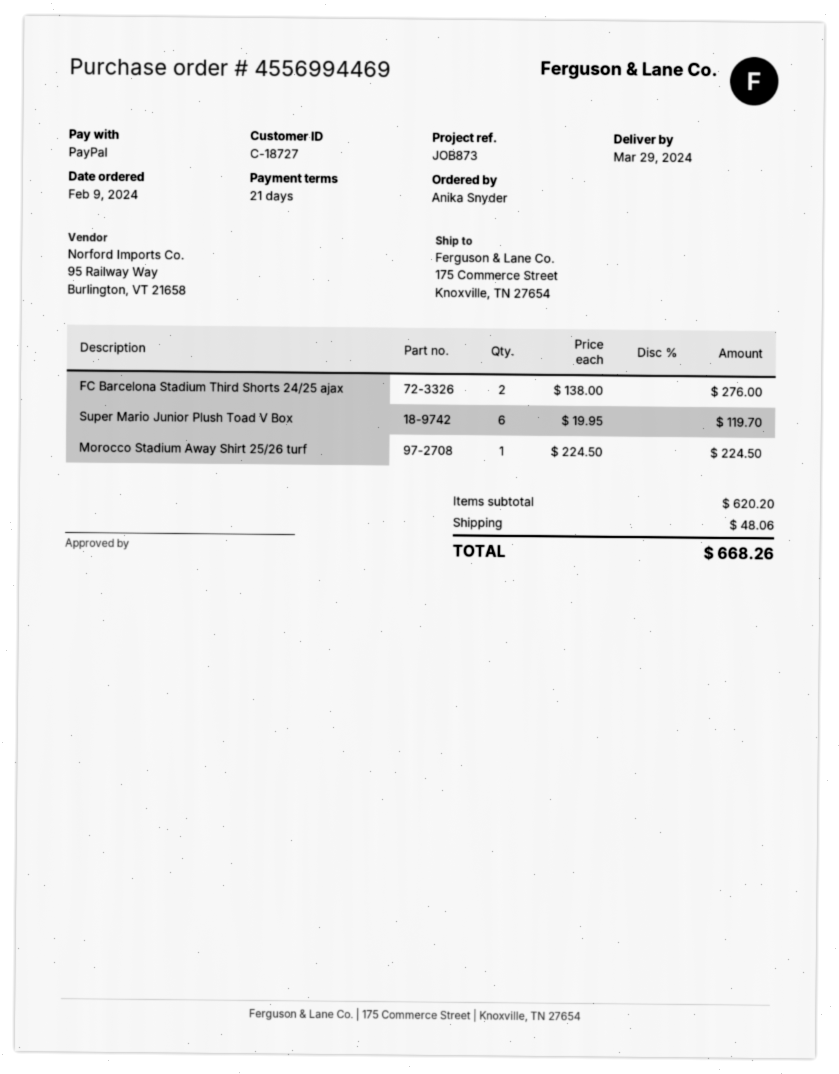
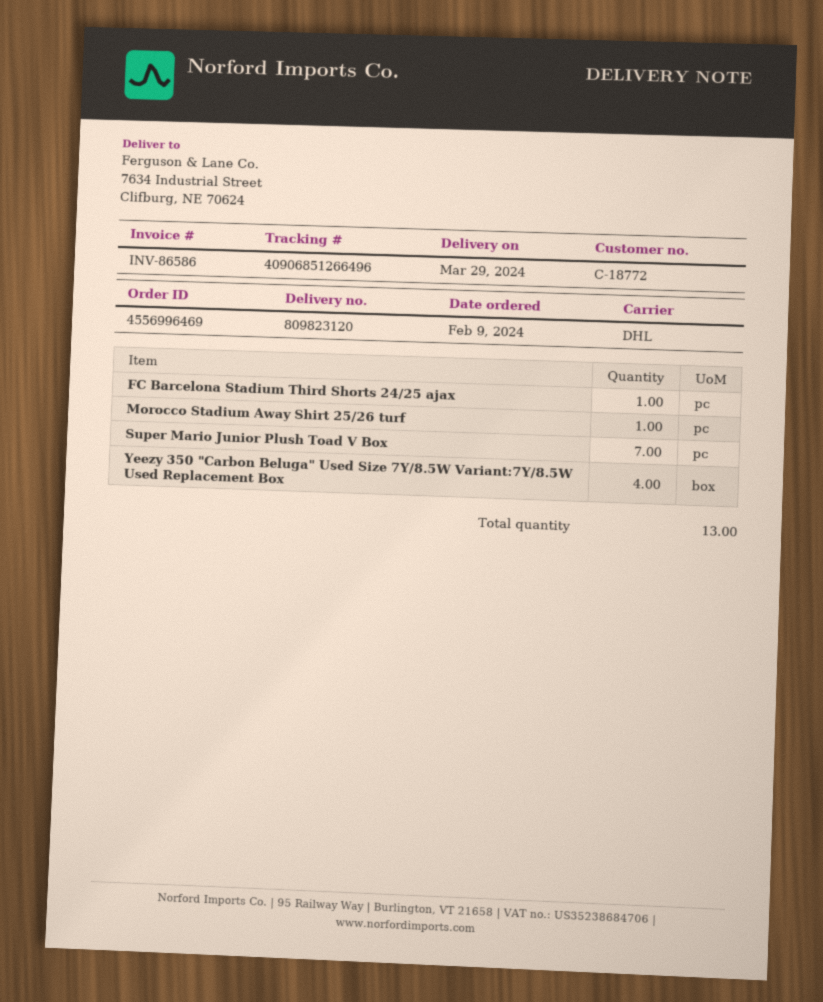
order number: 4556994469 -> 4556996469
customer number: C-18727 -> C-18772
ship to: 175 Commerce Street, Knoxville, TN 27654 -> 7634 Industrial Street, Clifburg, NE 70624
FC Barcelona Stadium Third Shorts 24/25 ajax: 2 -> 1
Super Mario Junior Plush Toad V Box: 6 -> 7
Yeezy 350 "Carbon Beluga" Used Size 7Y/8.5W Variant:7Y/8.5W Used Replacement Box: none -> 4

